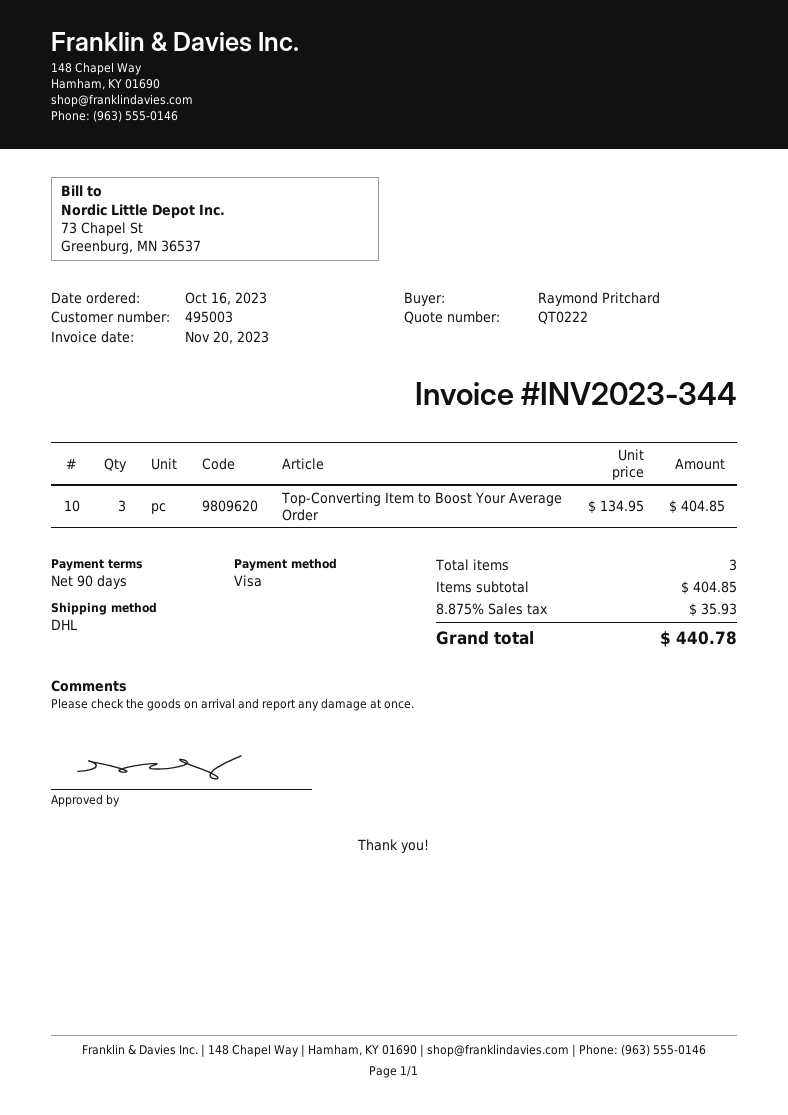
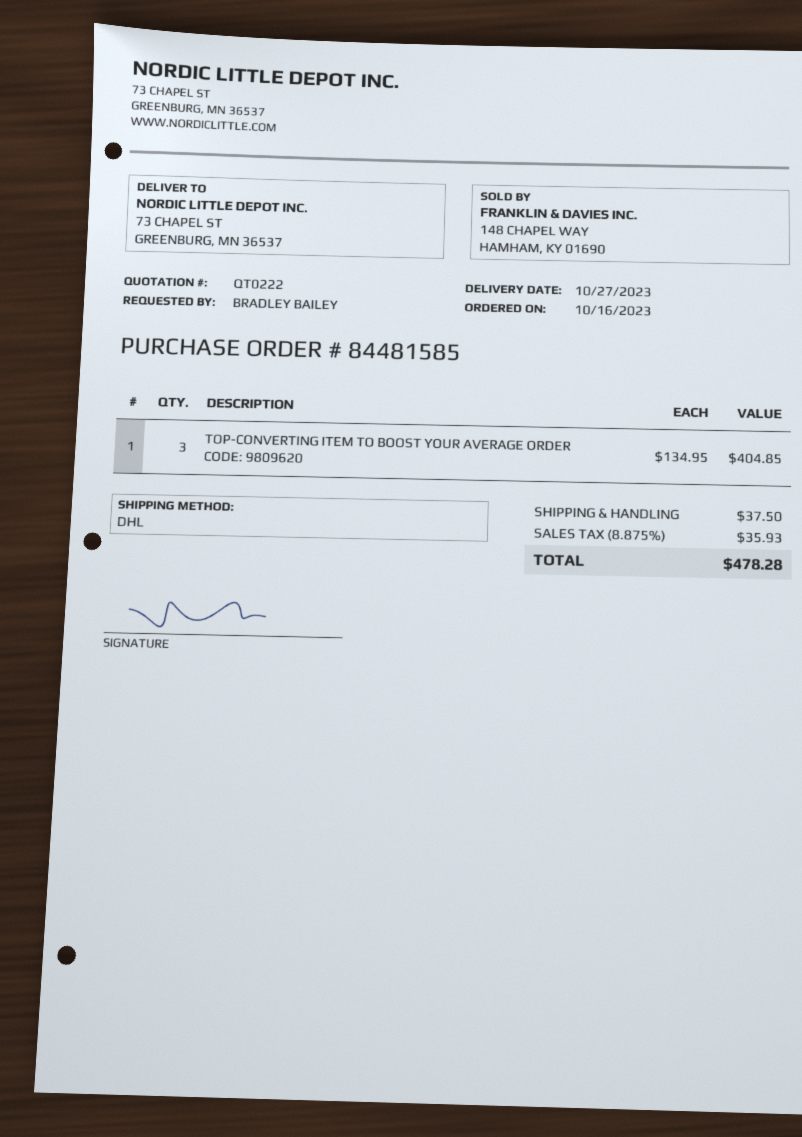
ordered by: Raymond Pritchard -> BRADLEY BAILEY
shipping: none -> 37.50
total: 440.78 -> 478.28

